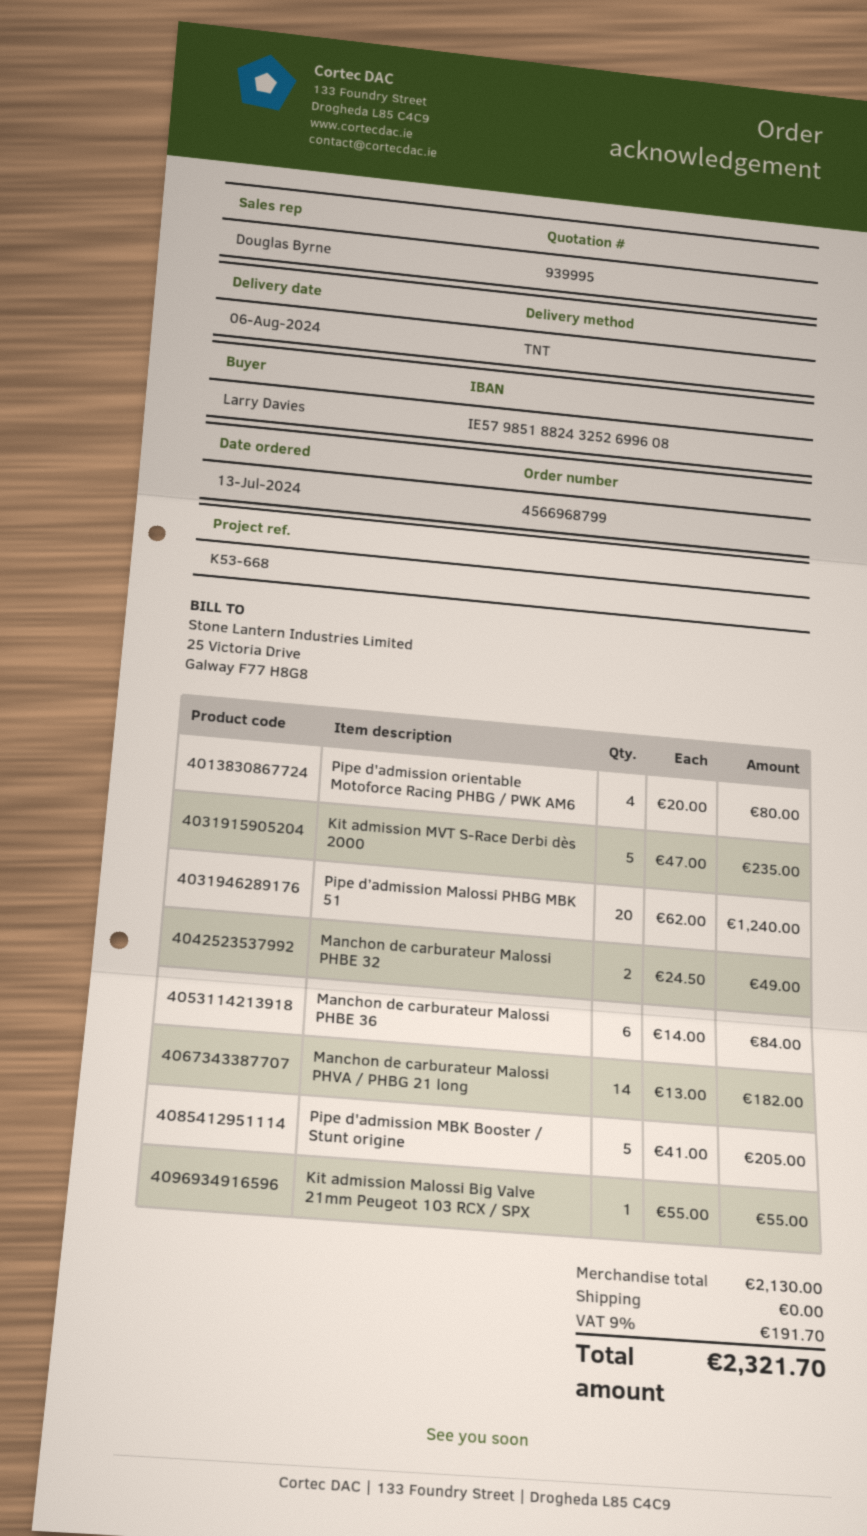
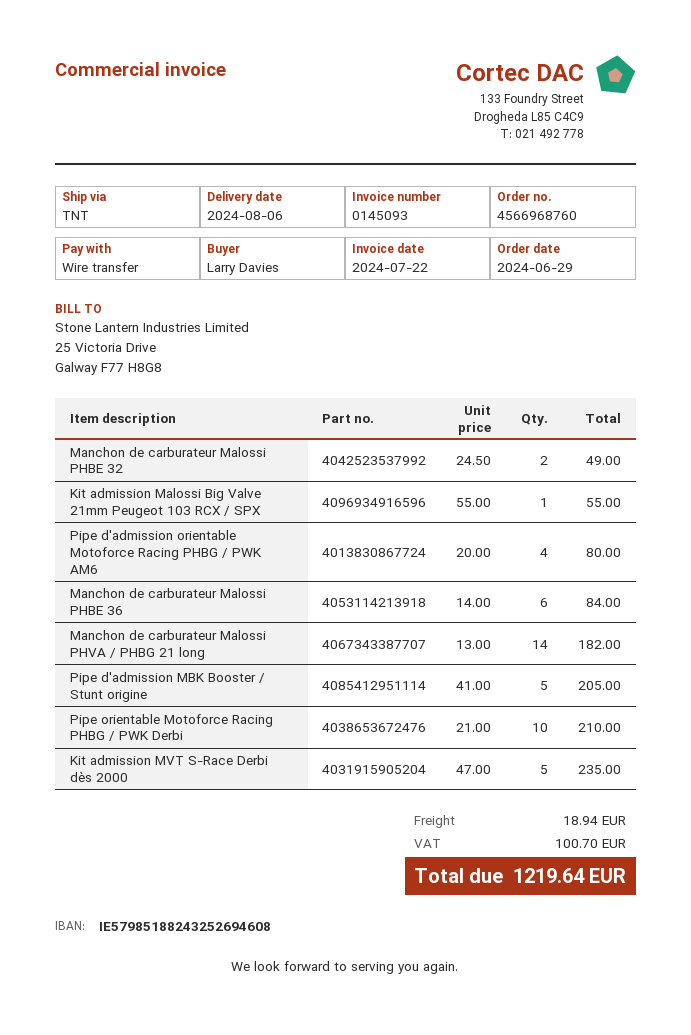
order number: 4566968799 -> 4566968760
order date: 2024-07-13 -> 2024-06-29
bank account: IE57985188243252699608 -> IE57985188243252694608
Pipe d’admission Malossi PHBG MBK 51: 20 x 62.00 = 1240.00 -> none
Pipe orientable Motoforce Racing PHBG / PWK Derbi: none -> 10 x 21.00 = 210.00
shipping: 0.00 -> 18.94
tax: 191.70 -> 100.70
total: 2321.70 -> 1219.64

